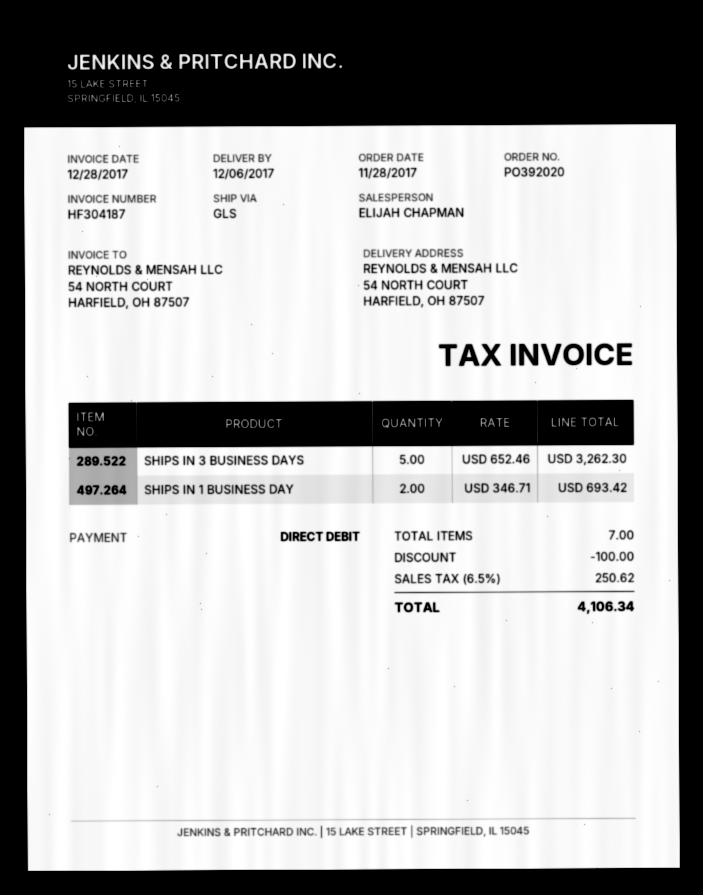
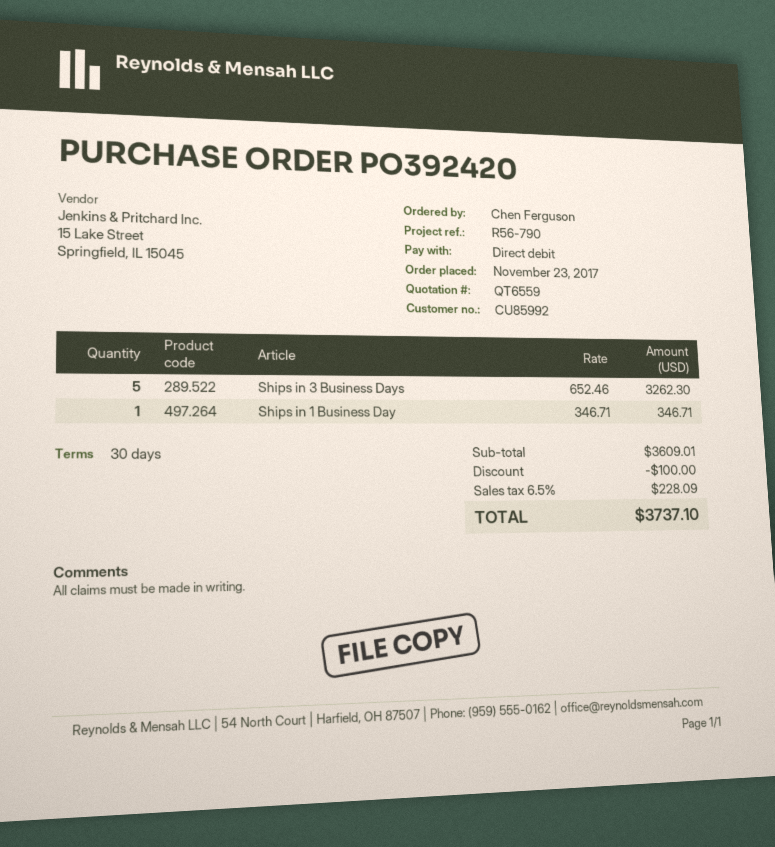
order number: PO392020 -> PO392420
order date: 2017-11-28 -> 2017-11-23
SHIPS IN 1 BUSINESS DAY: 2 x 346.71 = 693.42 -> 1 x 346.71 = 346.71
tax: 6.5% = 250.62 -> 6.5% = 228.09
total: 4106.34 -> 3737.10

